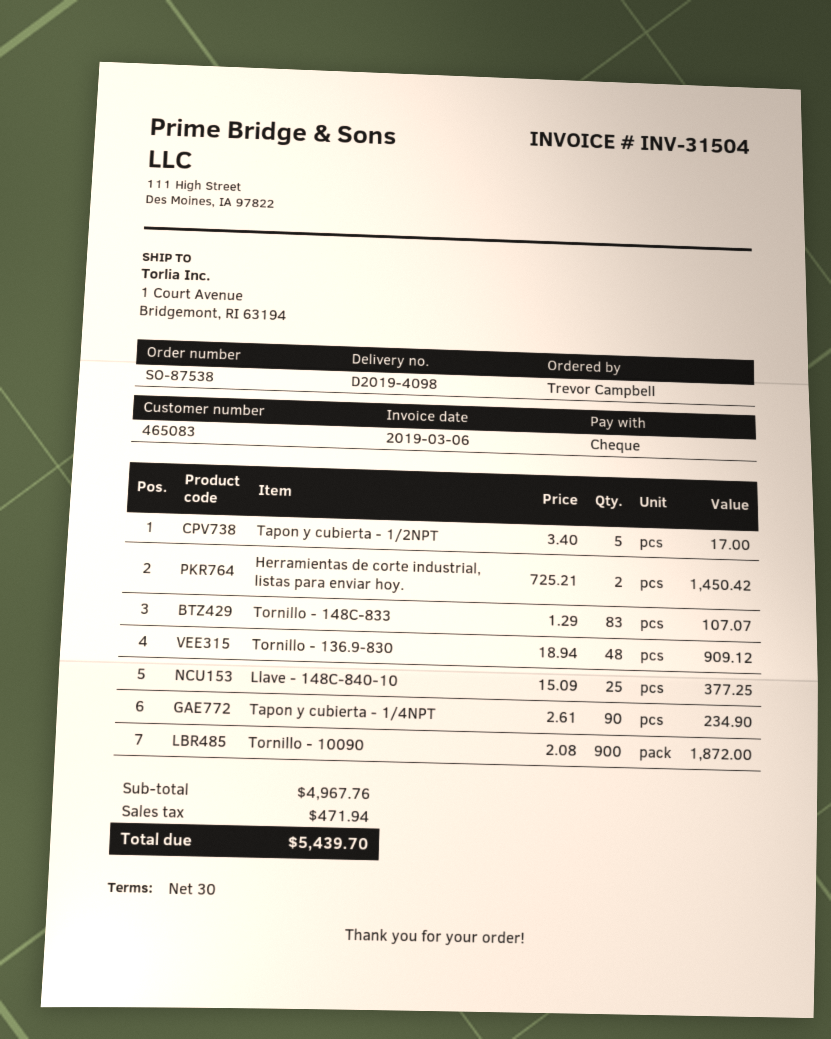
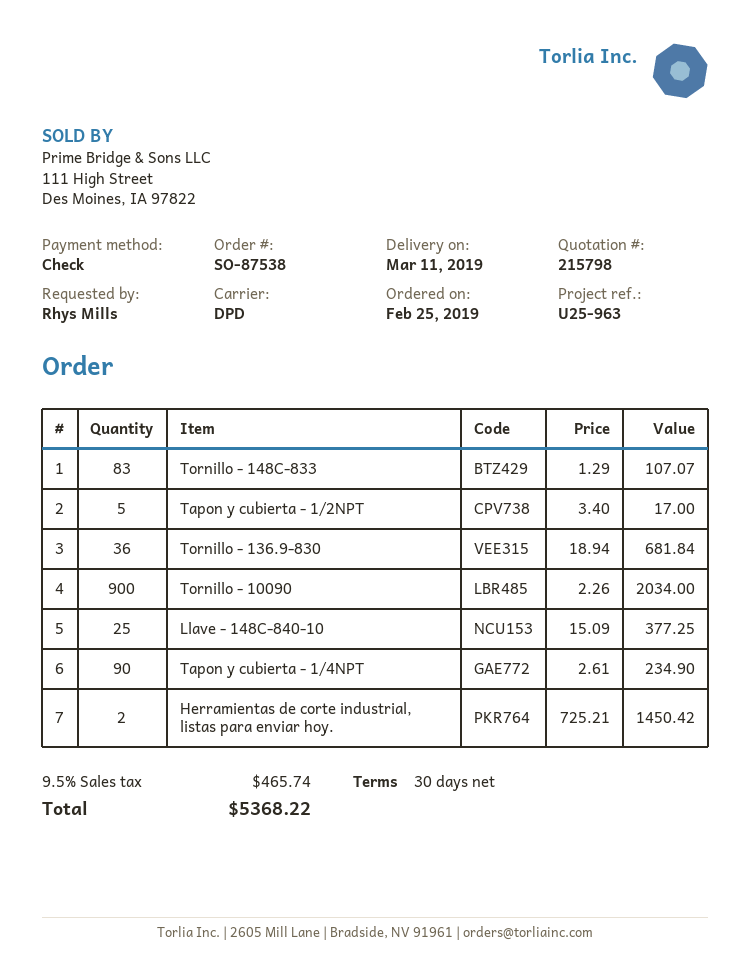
ordered by: Trevor Campbell -> Rhys Mills
Tornillo - 136.9-830: 48 x 18.94 = 909.12 -> 36 x 18.94 = 681.84
Tornillo - 10090: 900 x 2.08 = 1872.00 -> 900 x 2.26 = 2034.00
tax: 471.94 -> 465.74
total: 5439.70 -> 5368.22

